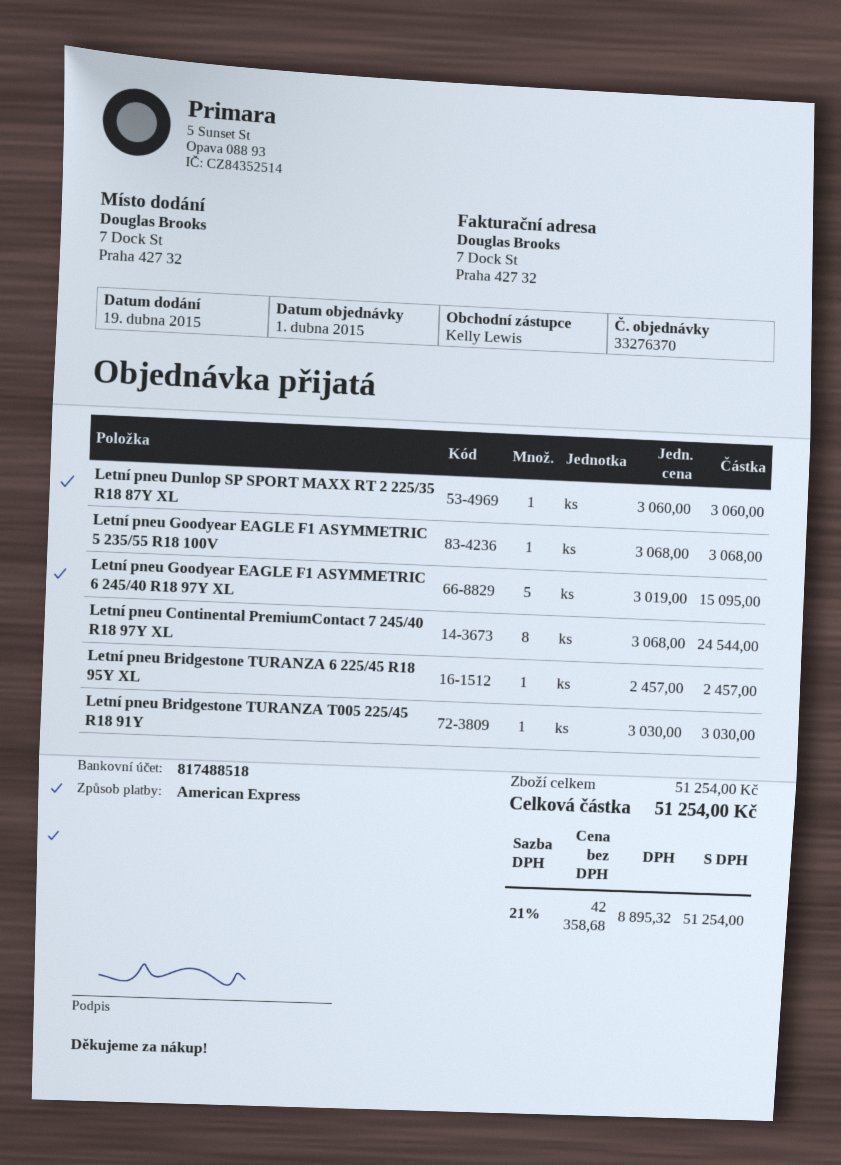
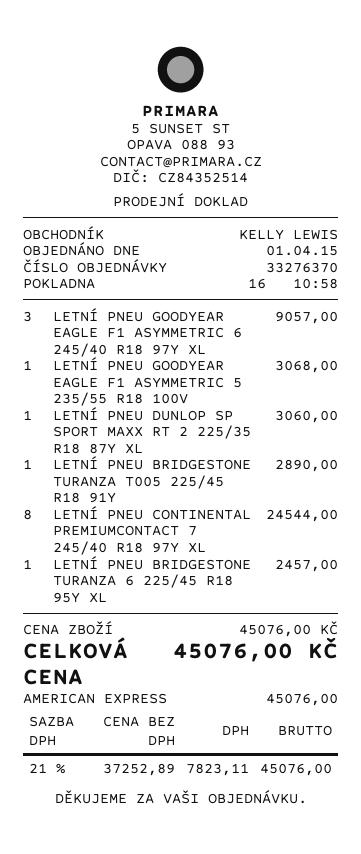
Letní pneu Goodyear EAGLE F1 ASYMMETRIC 6 245/40 R18 97Y XL: 5 for 15095.00 -> 3 for 9057.00
Letní pneu Bridgestone TURANZA T005 225/45 R18 91Y: 1 for 3030.00 -> 1 for 2890.00
subtotal: 51254.00 -> 45076.00
net: 42358.68 -> 37252.89
tax: 21% = 8895.32 -> 21% = 7823.11
total: 51254.00 -> 45076.00

